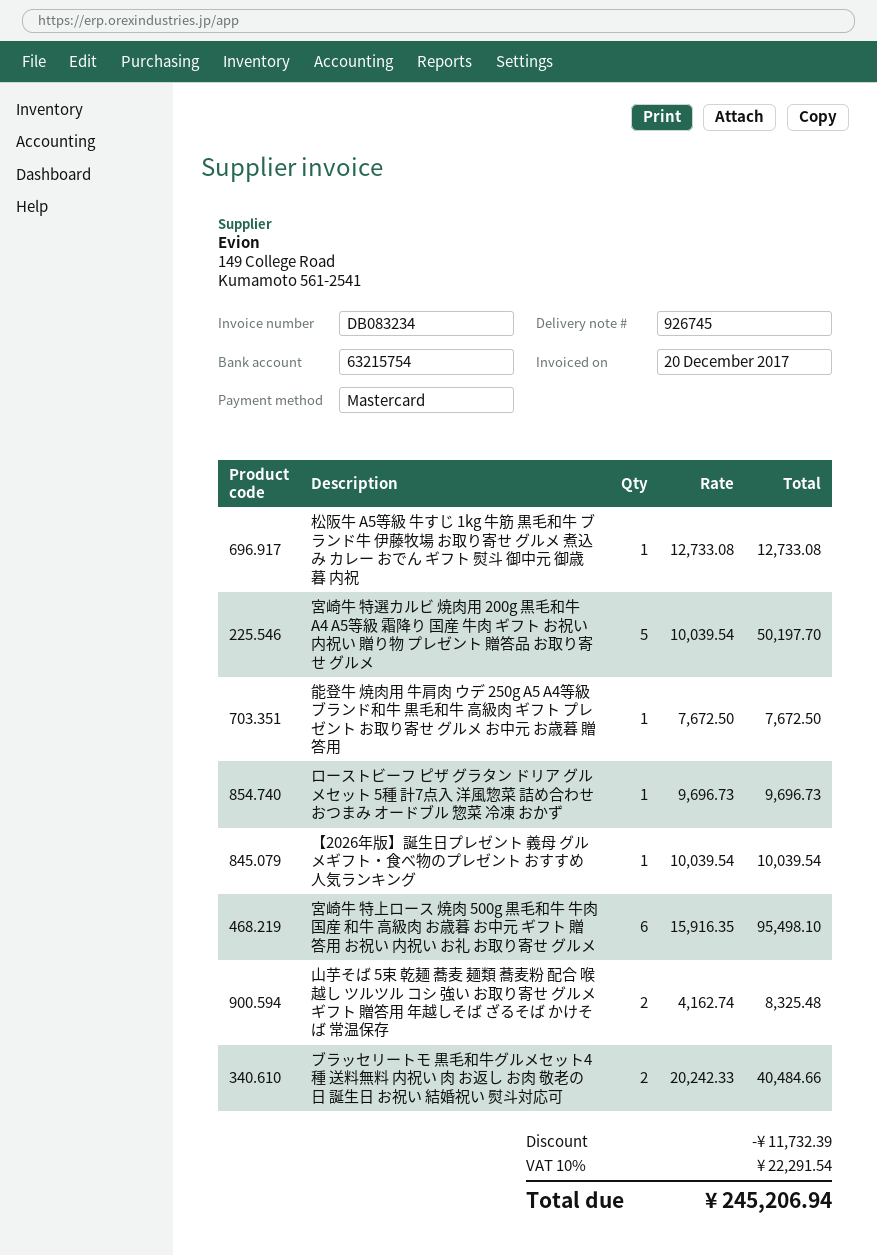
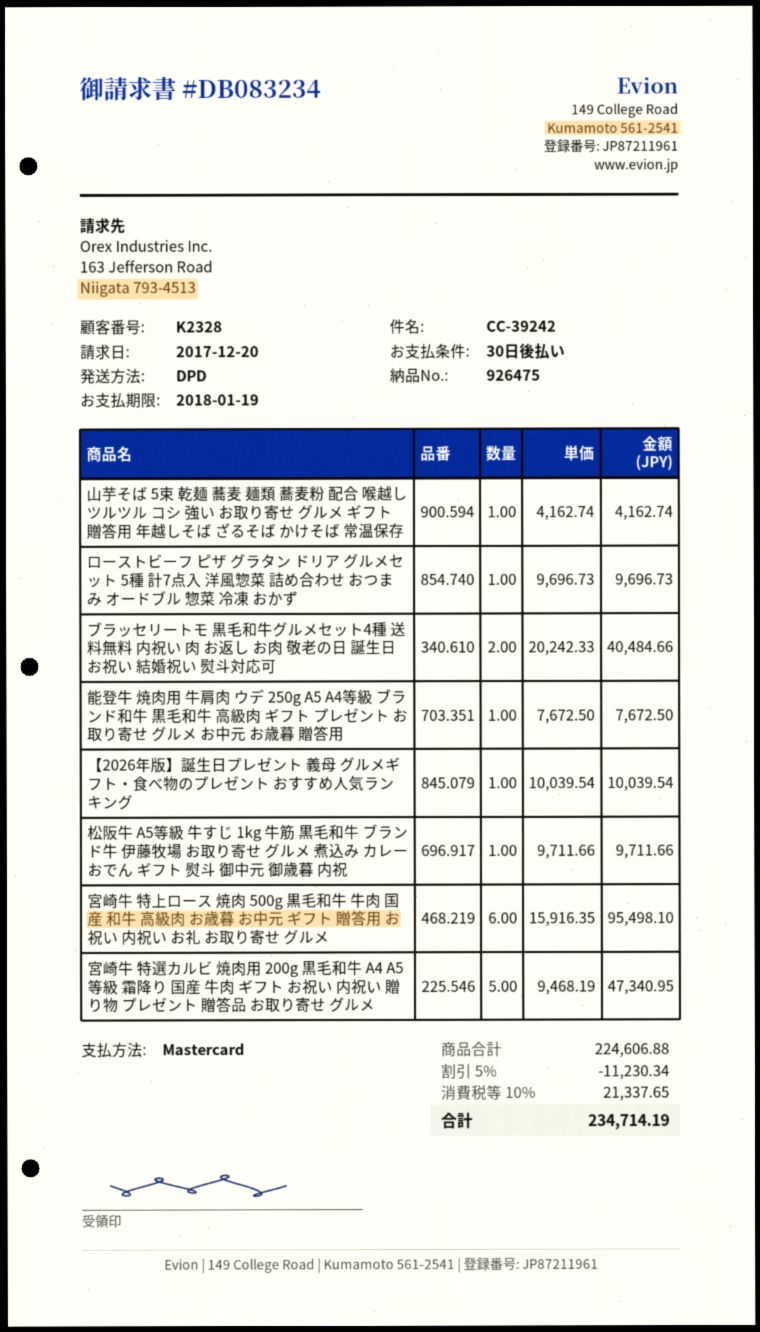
delivery note number: 926745 -> 926475
松阪牛 A5等級 牛すじ 1kg 牛筋 黒毛和牛 ブランド牛 伊藤牧場 お取り寄せ グルメ 煮込み カレー おでん ギフト 熨斗 御中元 御歳暮 内祝: 1 x 12733.08 = 12733.08 -> 1 x 9711.66 = 9711.66
宮崎牛 特選カルビ 焼肉用 200g 黒毛和牛 A4 A5等級 霜降り 国産 牛肉 ギフト お祝い 内祝い 贈り物 プレゼント 贈答品 お取り寄せ グルメ: 5 x 10039.54 = 50197.70 -> 5 x 9468.19 = 47340.95
山芋そば 5束 乾麺 蕎麦 麺類 蕎麦粉 配合 喉越し ツルツル コシ 強い お取り寄せ グルメ ギフト 贈答用 年越しそば ざるそば かけそば 常温保存: 2 x 4162.74 = 8325.48 -> 1 x 4162.74 = 4162.74
discount: 11732.39 -> 11230.34
tax: 10% = 22291.54 -> 10% = 21337.65
total: 245206.94 -> 234714.19

